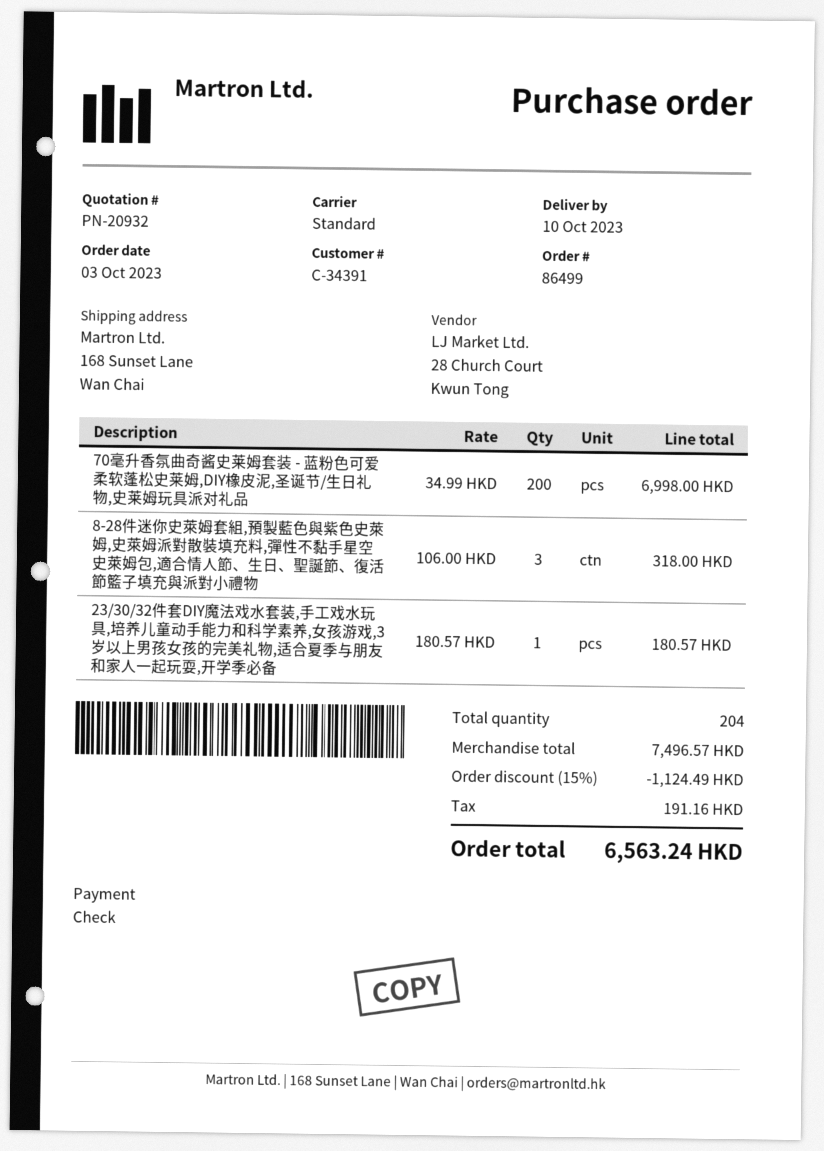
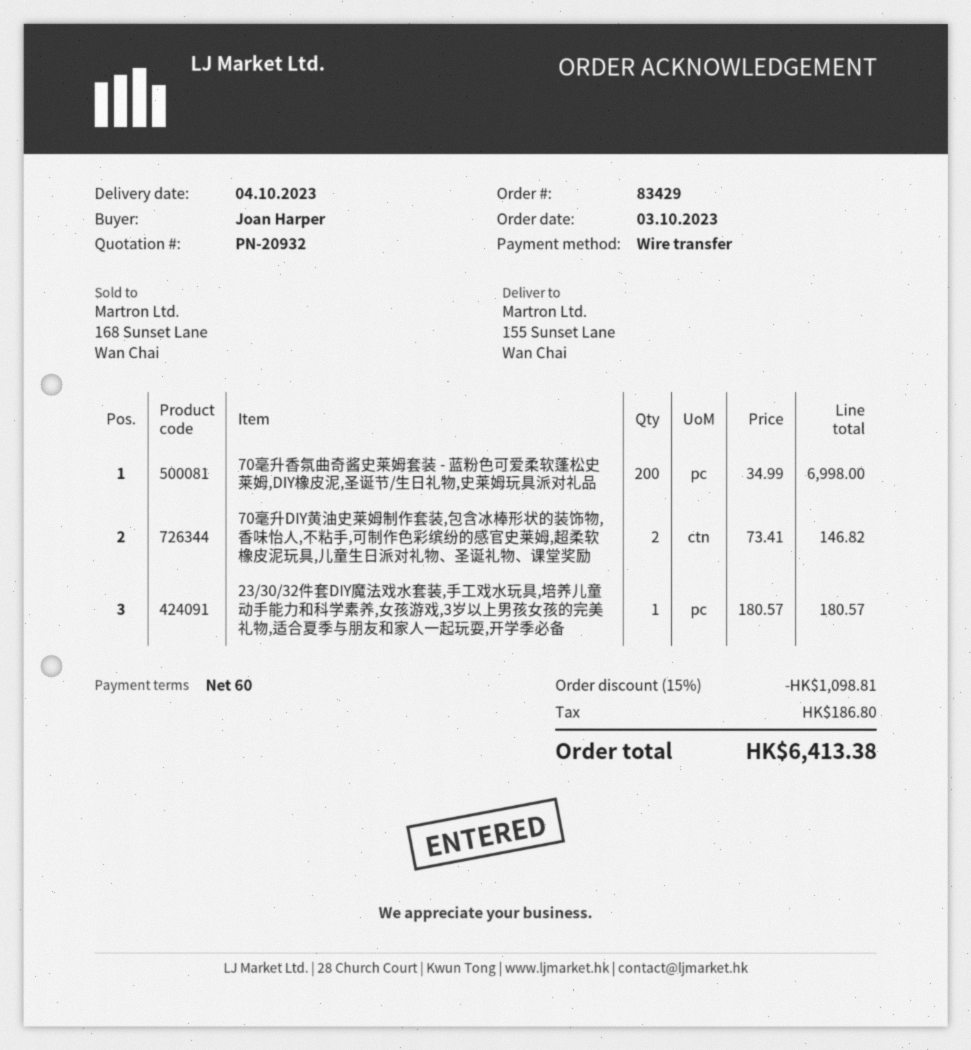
order number: 86499 -> 83429
delivery date: 2023-10-10 -> 2023-10-04
payment method: cheque -> bank transfer
ship to: 168 Sunset Lane, Wan Chai -> 155 Sunset Lane, Wan Chai
8-28件迷你史萊姆套組,預製藍色與紫色史萊姆,史萊姆派對散裝填充料,彈性不黏手星空史萊姆包,適合情人節、生日、聖誕節、復活節籃子填充與派對小禮物: 3 x 106.00 = 318.00 -> none
70毫升DIY黄油史莱姆制作套装,包含冰棒形状的装饰物,香味怡人,不粘手,可制作色彩缤纷的感官史莱姆,超柔软橡皮泥玩具,儿童生日派对礼物、圣诞礼物、课堂奖励: none -> 2 x 73.41 = 146.82
discount: 15% = 1124.49 -> 15% = 1098.81
tax: 191.16 -> 186.80
total: 6563.24 -> 6413.38

